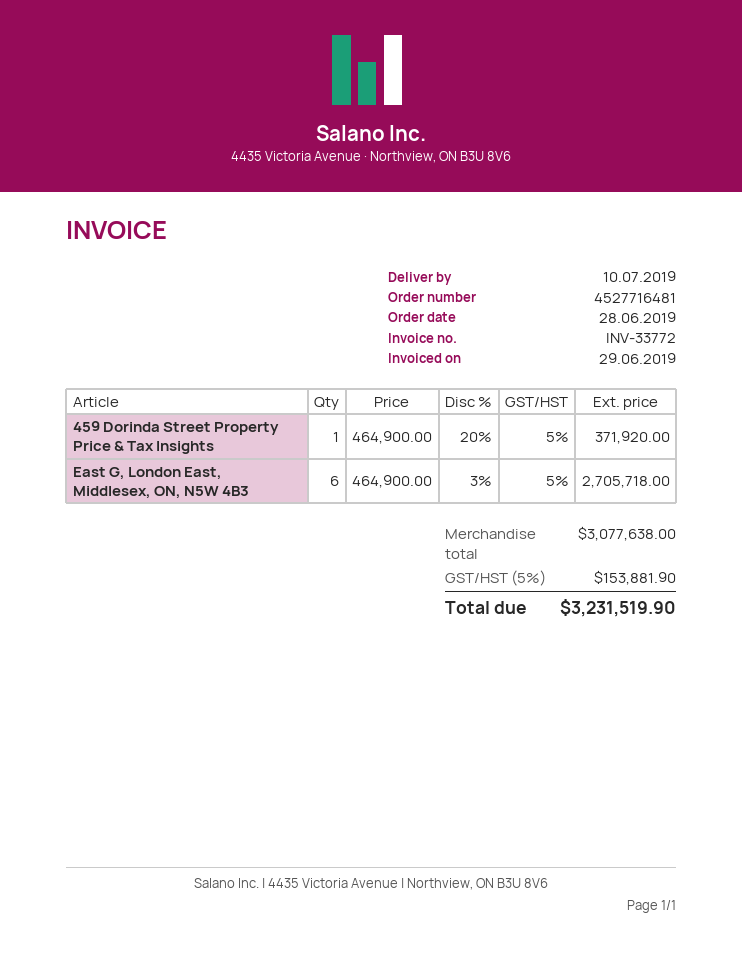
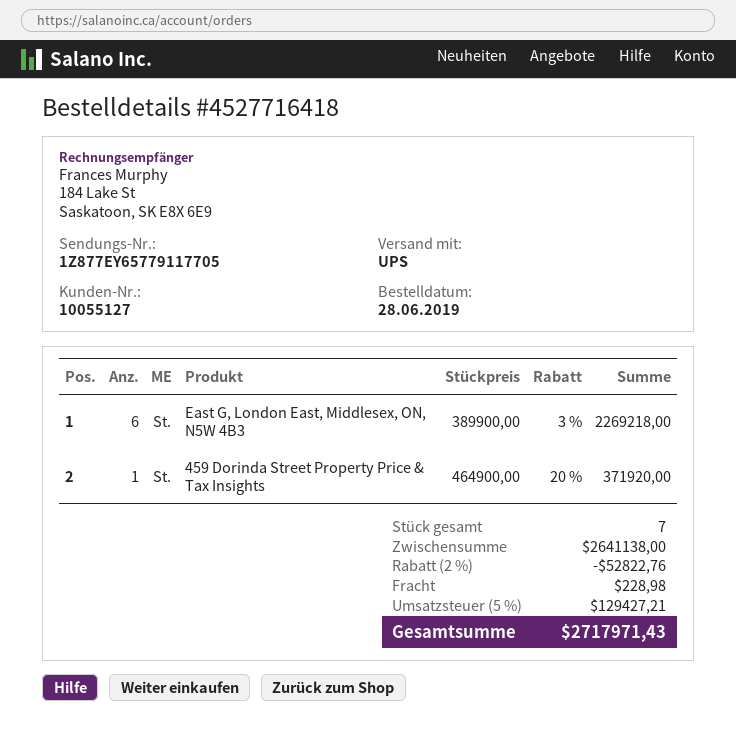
order number: 4527716481 -> 4527716418
East G, London East, Middlesex, ON, N5W 4B3: 6 x 464900.00 - 3% = 2705718.00 -> 6 x 389900.00 - 3% = 2269218.00
subtotal: 3077638.00 -> 2641138.00
discount: none -> 2% = 52822.76
shipping: none -> 228.98
tax: 5% = 153881.90 -> 5% = 129427.21
total: 3231519.90 -> 2717971.43

